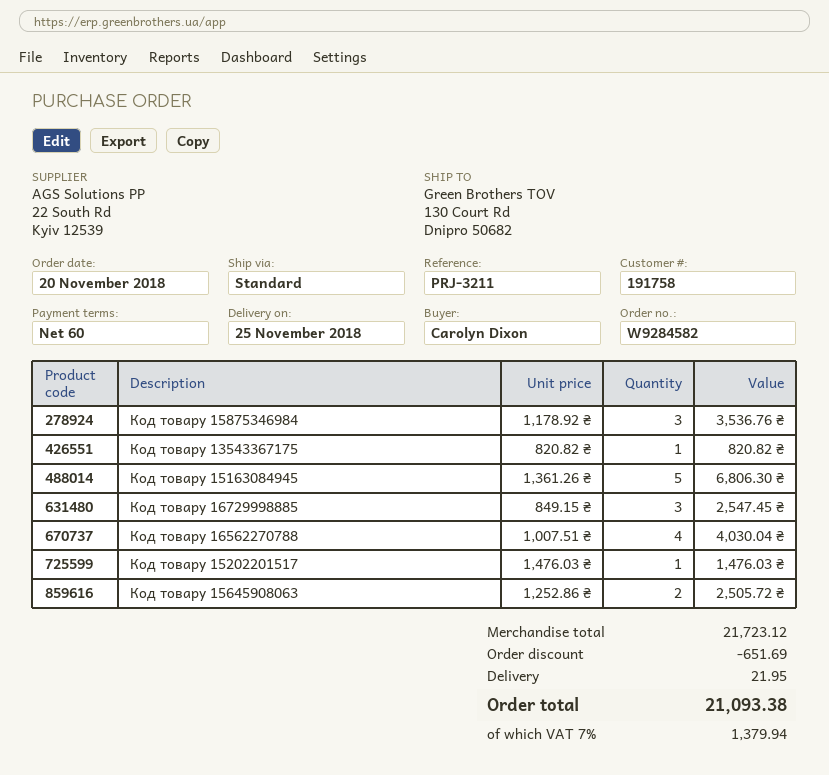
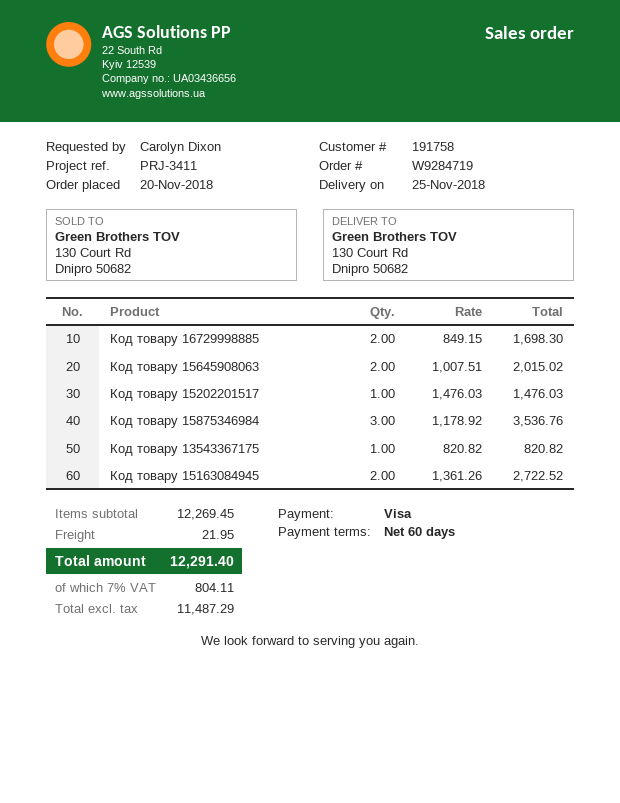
order number: W9284582 -> W9284719
reference: PRJ-3211 -> PRJ-3411
Код товару 15163084945: 5 x 1361.26 = 6806.30 -> 2 x 1361.26 = 2722.52
Код товару 16729998885: 3 x 849.15 = 2547.45 -> 2 x 849.15 = 1698.30
Код товару 16562270788: 4 x 1007.51 = 4030.04 -> none
Код товару 15645908063: 2 x 1252.86 = 2505.72 -> 2 x 1007.51 = 2015.02
subtotal: 21723.12 -> 12269.45
discount: 651.69 -> none
tax: 7% = 1379.94 -> 7% = 804.11
total: 21093.38 -> 12291.40

